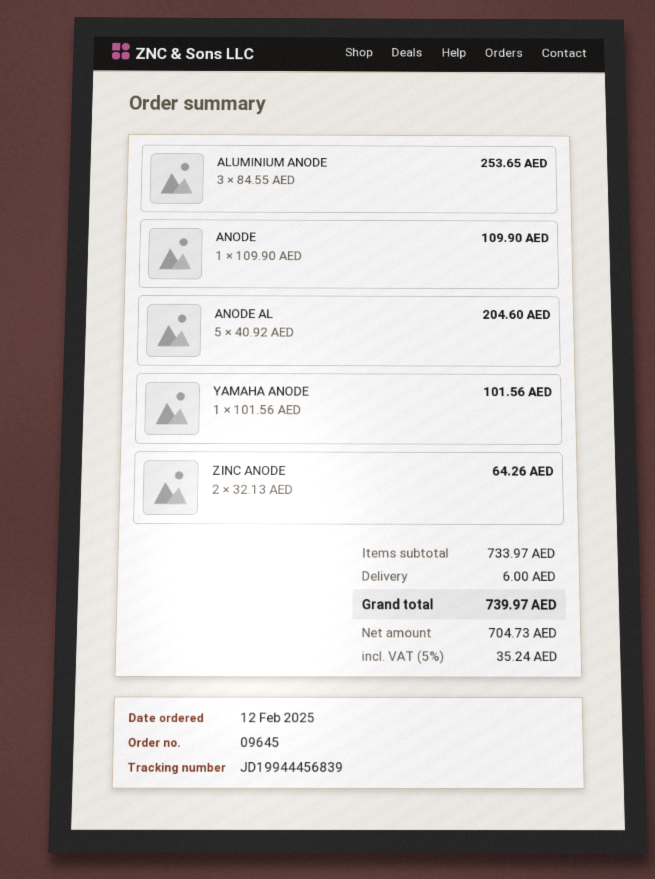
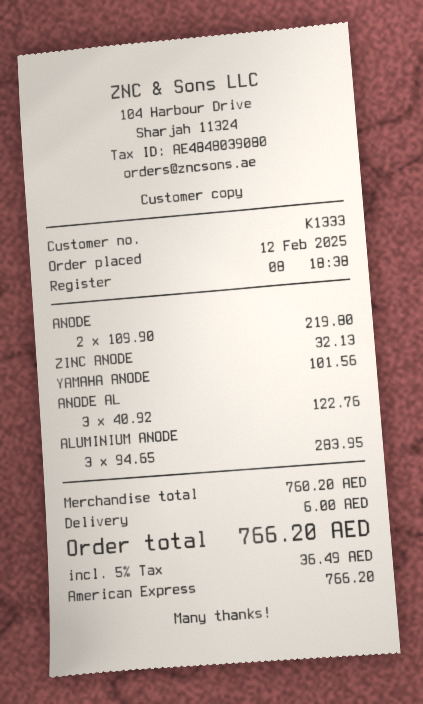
ALUMINIUM ANODE: 3 x 84.55 = 253.65 -> 3 x 94.65 = 283.95
ANODE: 1 x 109.90 = 109.90 -> 2 x 109.90 = 219.80
ANODE AL: 5 x 40.92 = 204.60 -> 3 x 40.92 = 122.76
ZINC ANODE: 2 x 32.13 = 64.26 -> 1 x 32.13 = 32.13
subtotal: 733.97 -> 760.20
tax: 5% = 35.24 -> 5% = 36.49
total: 739.97 -> 766.20

